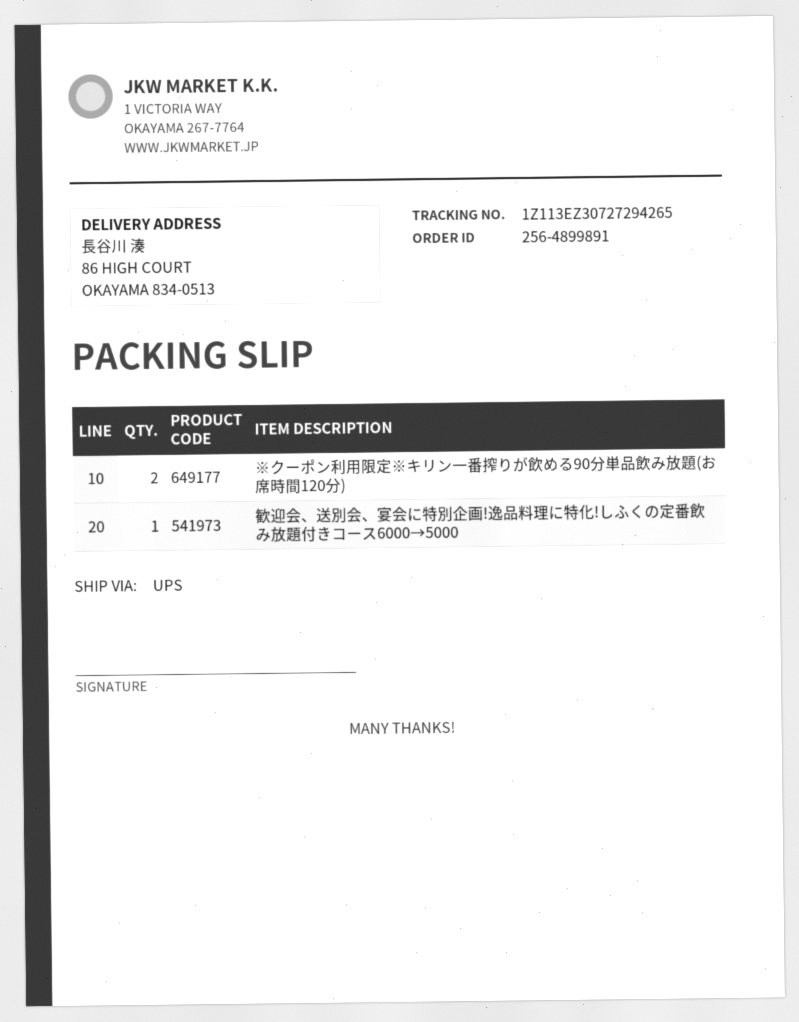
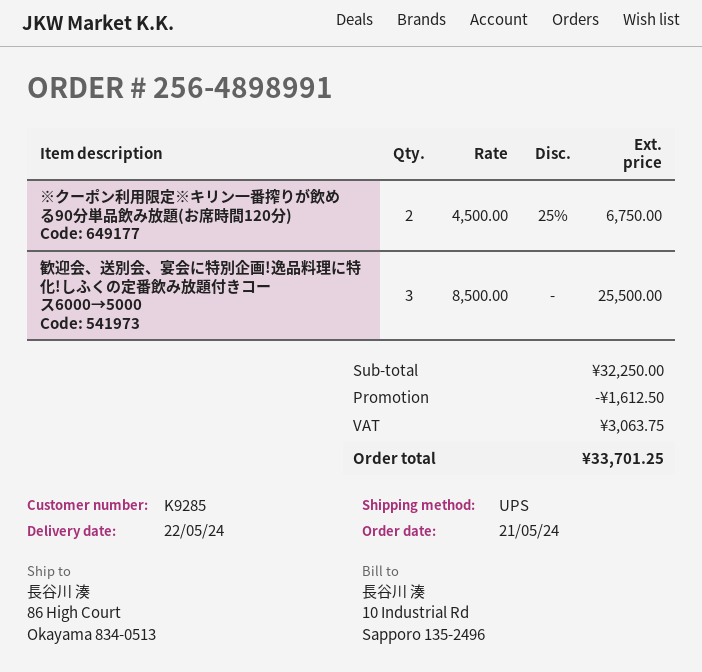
order number: 256-4899891 -> 256-4898991
歓迎会、送別会、宴会に特別企画!逸品料理に特化!しふくの定番飲み放題付きコース6000→5000: 1 -> 3

